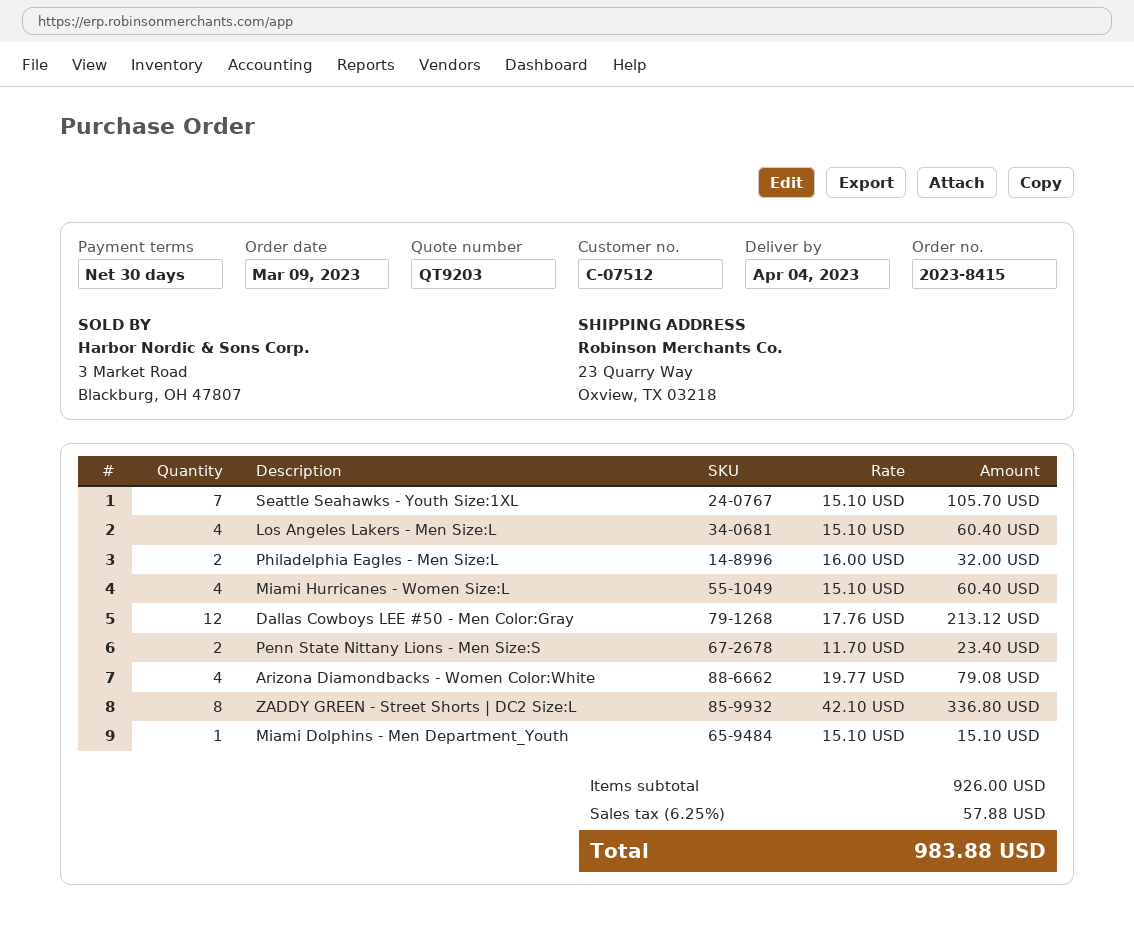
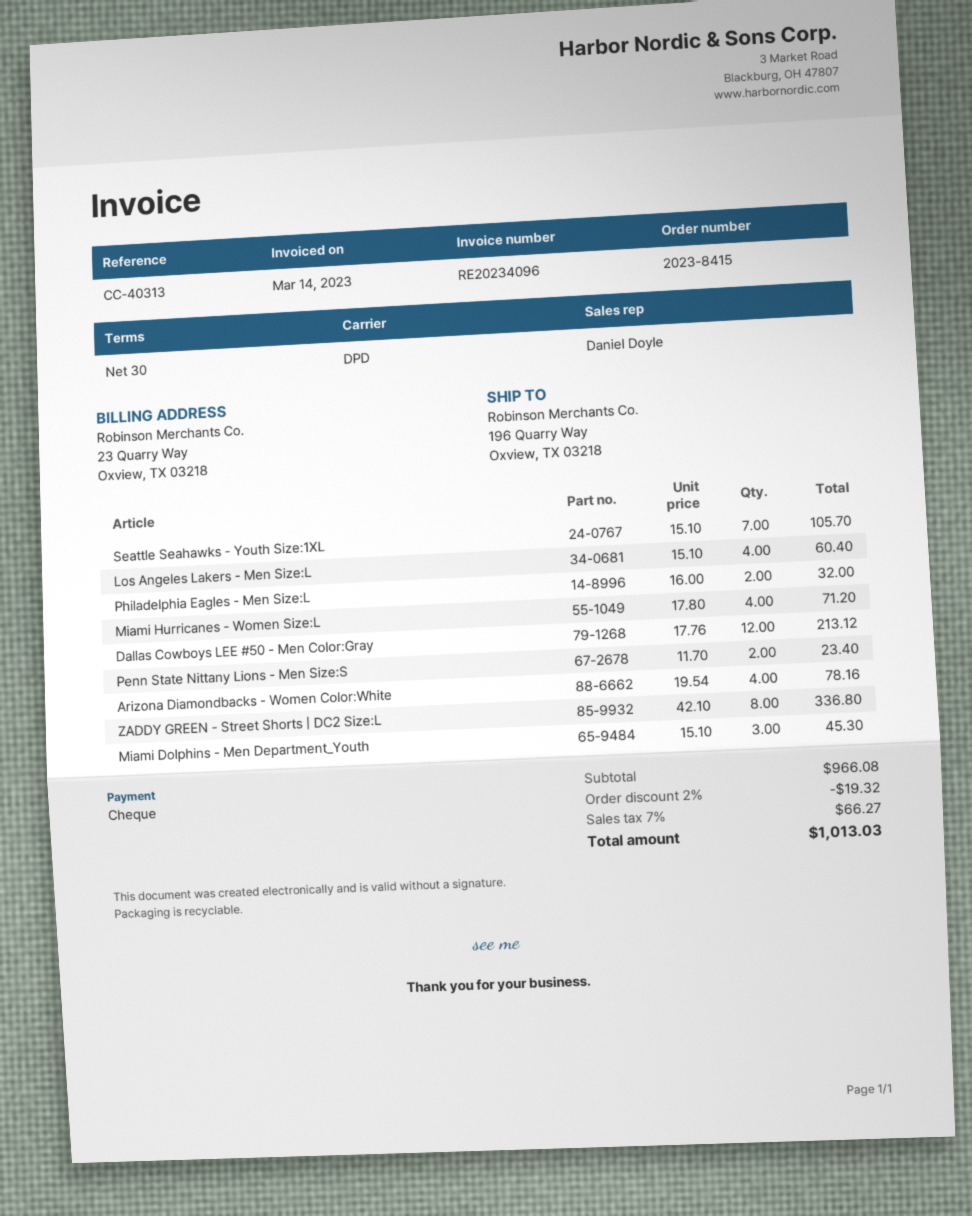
ship to: 23 Quarry Way, Oxview, TX 03218 -> 196 Quarry Way, Oxview, TX 03218
Miami Hurricanes - Women Size:L: 4 x 15.10 = 60.40 -> 4 x 17.80 = 71.20
Arizona Diamondbacks - Women Color:White: 4 x 19.77 = 79.08 -> 4 x 19.54 = 78.16
Miami Dolphins - Men Department_Youth: 1 x 15.10 = 15.10 -> 3 x 15.10 = 45.30
subtotal: 926.00 -> 966.08
discount: none -> 2% = 19.32
tax: 6.25% = 57.88 -> 7% = 66.27
total: 983.88 -> 1013.03

